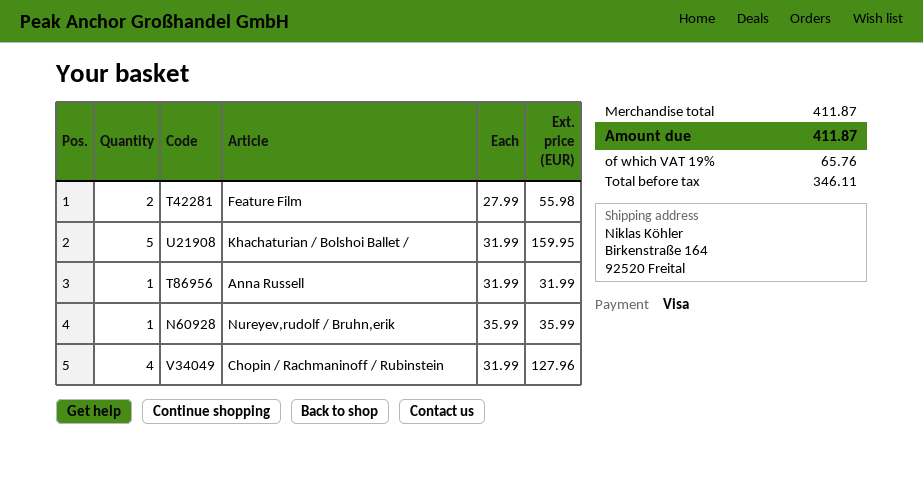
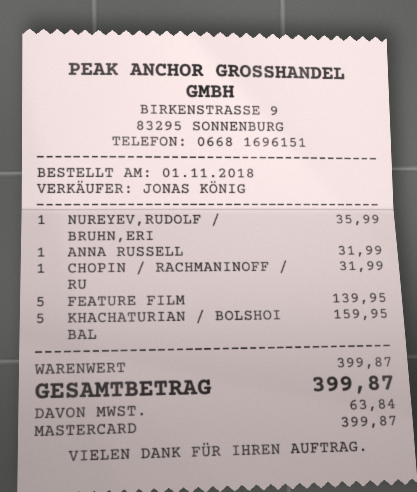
payment method: Visa -> Mastercard
Feature Film: 2 for 55.98 -> 5 for 139.95
Chopin / Rachmaninoff / Rubinstein: 4 for 127.96 -> 1 for 31.99
subtotal: 411.87 -> 399.87
tax: 65.76 -> 63.84
total: 411.87 -> 399.87

